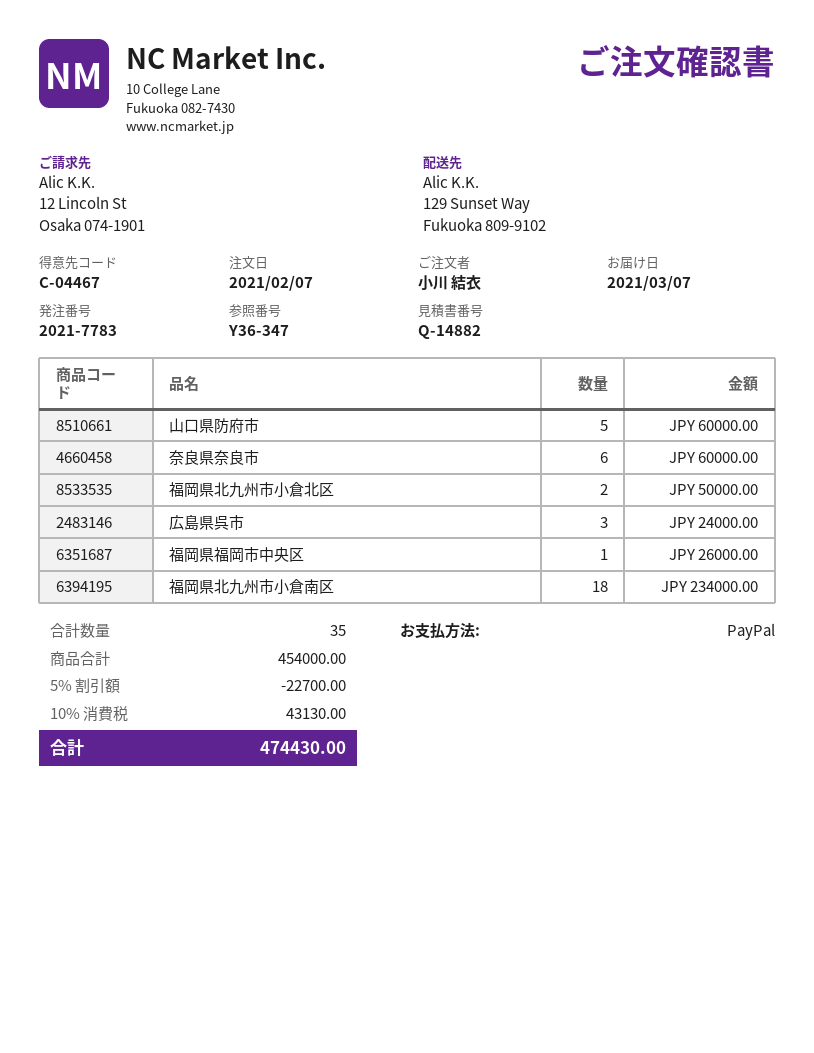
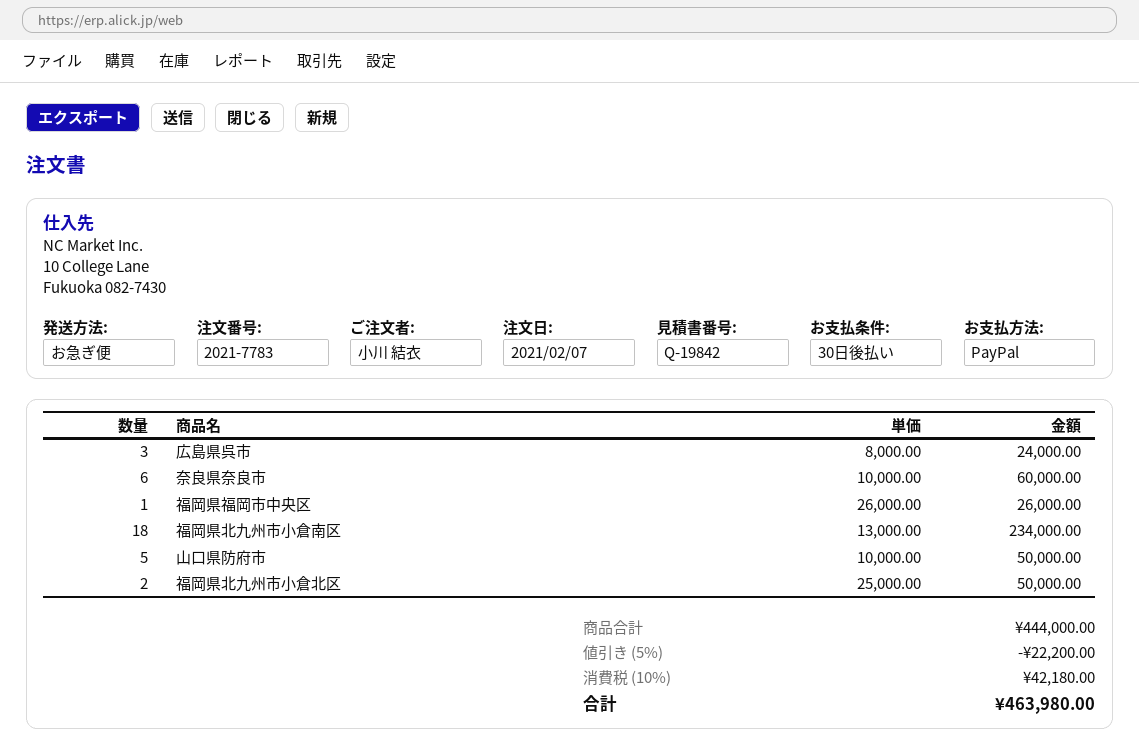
quote number: Q-14882 -> Q-19842
山口県防府市: 5 for 60000.00 -> 5 for 50000.00
subtotal: 454000.00 -> 444000.00
discount: 5% = 22700.00 -> 5% = 22200.00
tax: 10% = 43130.00 -> 10% = 42180.00
total: 474430.00 -> 463980.00

